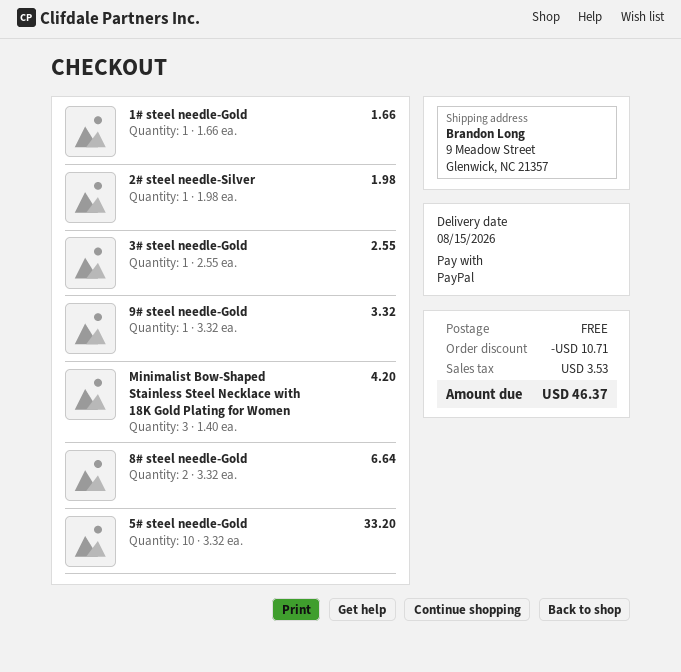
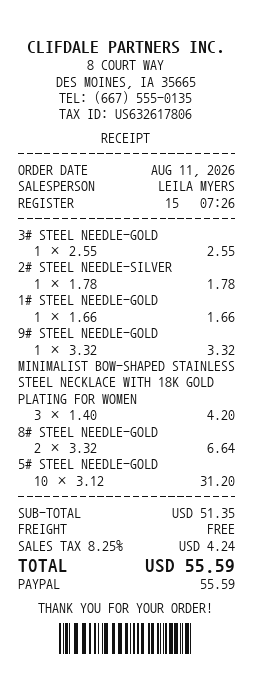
2# steel needle-Silver: 1 x 1.98 = 1.98 -> 1 x 1.78 = 1.78
5# steel needle-Gold: 10 x 3.32 = 33.20 -> 10 x 3.12 = 31.20
discount: 10.71 -> none
tax: 3.53 -> 4.24
total: 46.37 -> 55.59

